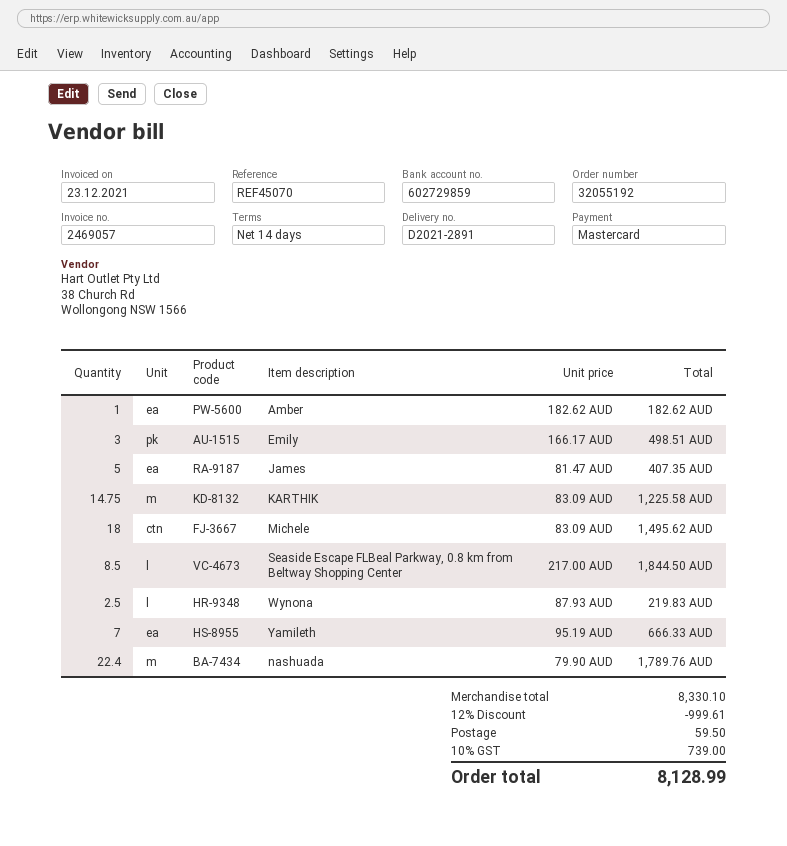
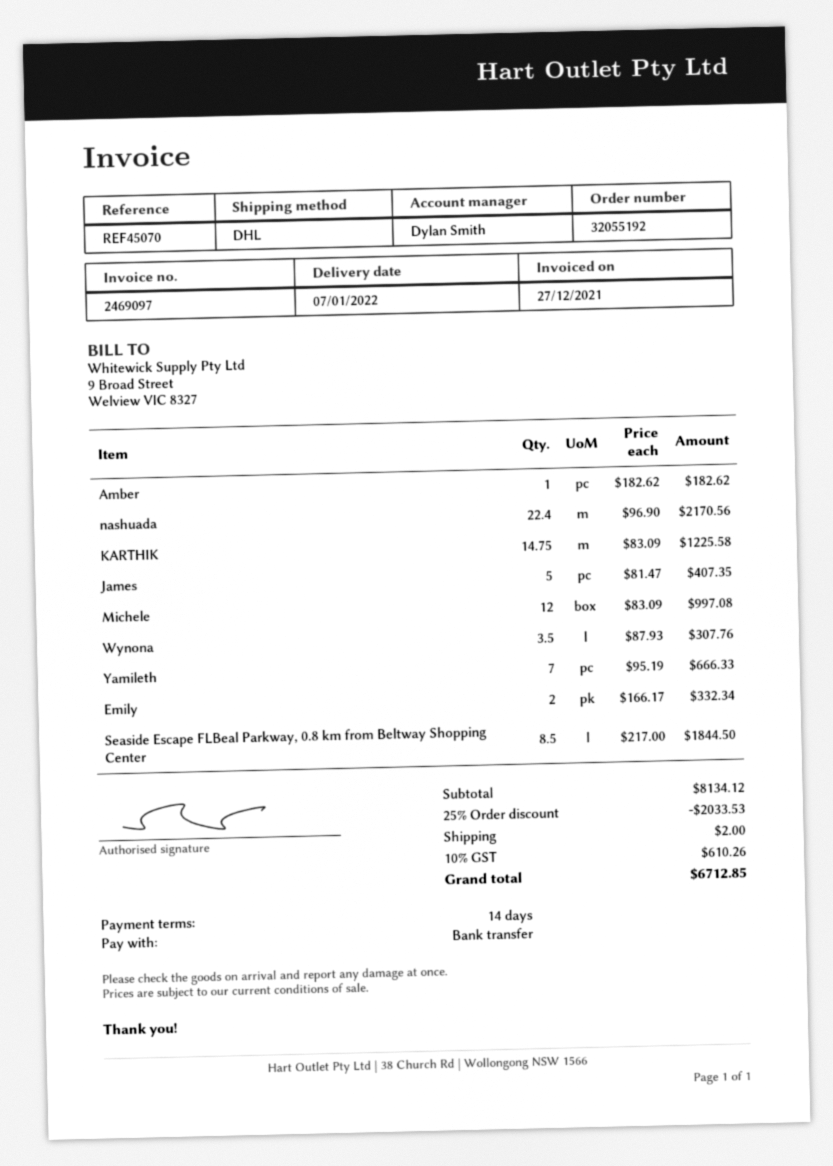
invoice number: 2469057 -> 2469097
invoice date: 2021-12-23 -> 2021-12-27
payment method: Mastercard -> bank transfer
Emily: 3 x 166.17 = 498.51 -> 2 x 166.17 = 332.34
Michele: 18 x 83.09 = 1495.62 -> 12 x 83.09 = 997.08
Wynona: 2.5 x 87.93 = 219.83 -> 3.5 x 87.93 = 307.76
nashuada: 22.4 x 79.90 = 1789.76 -> 22.4 x 96.90 = 2170.56
subtotal: 8330.10 -> 8134.12
discount: 12% = 999.61 -> 25% = 2033.53
shipping: 59.50 -> 2.00
tax: 10% = 739.00 -> 10% = 610.26
total: 8128.99 -> 6712.85

